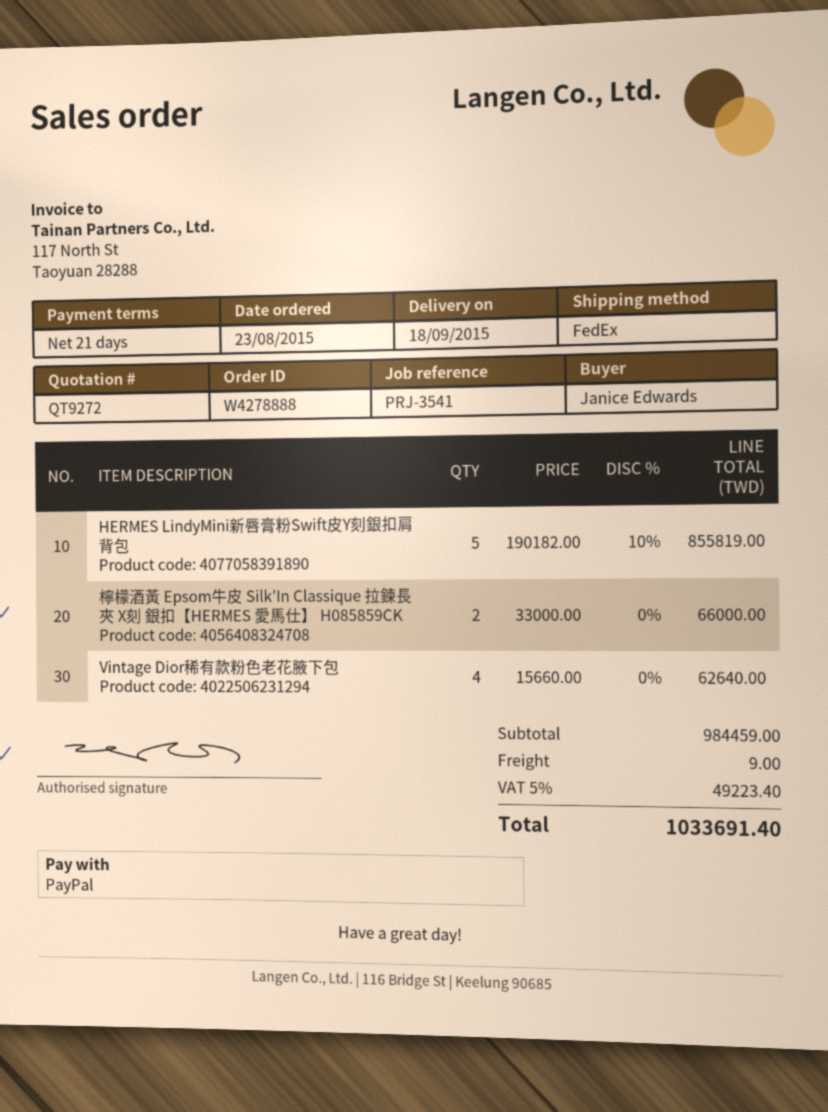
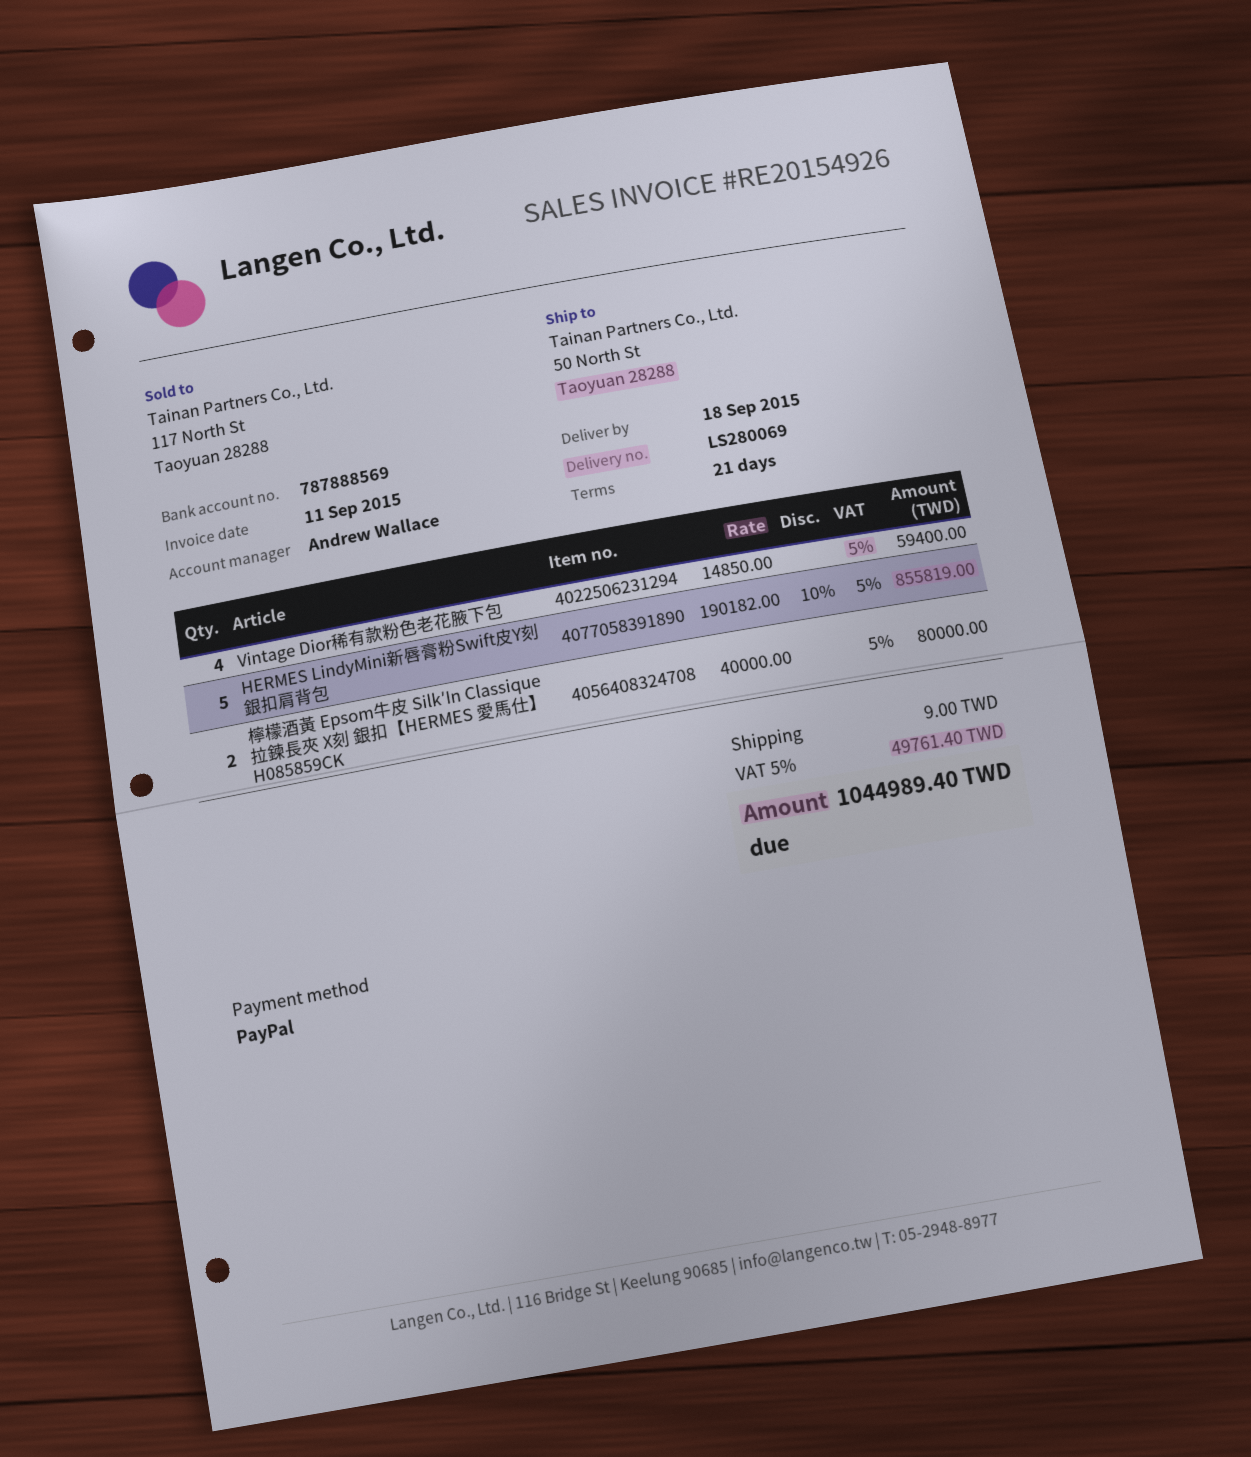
檸檬酒黃 Epsom牛皮 Silk′In Classique 拉鍊長夾 X刻 銀扣【HERMES 愛馬仕】 H085859CK: 2 x 33000.00 = 66000.00 -> 2 x 40000.00 = 80000.00
Vintage Dior稀有款粉色老花腋下包: 4 x 15660.00 = 62640.00 -> 4 x 14850.00 = 59400.00
tax: 5% = 49223.40 -> 5% = 49761.40
total: 1033691.40 -> 1044989.40

